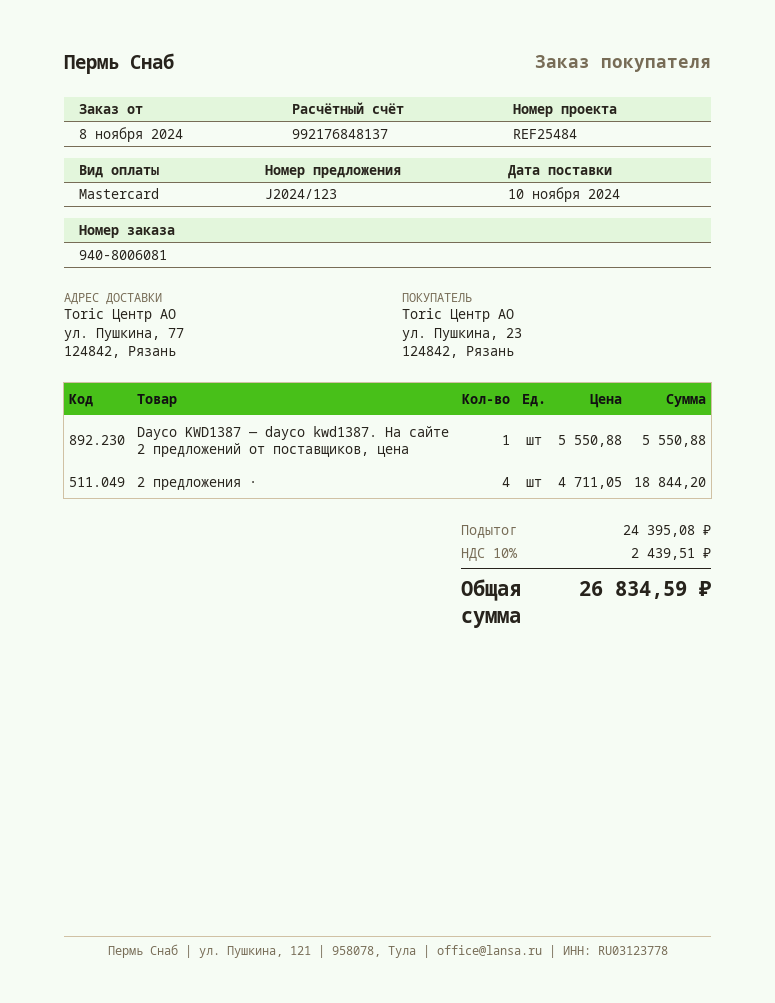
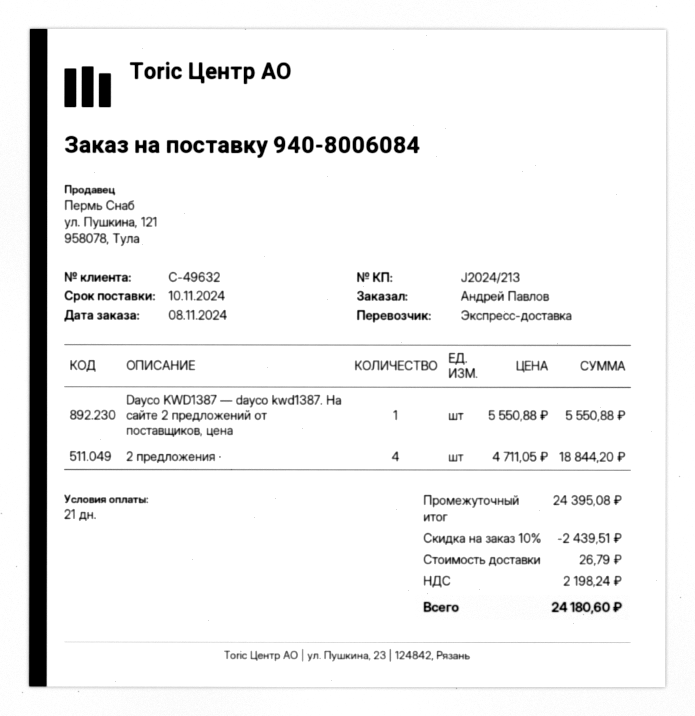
quote number: J2024/123 -> J2024/213
order number: 940-8006081 -> 940-8006084
discount: none -> 10% = 2439.51
shipping: none -> 26.79
tax: 2439.51 -> 2198.24
total: 26834.59 -> 24180.60

